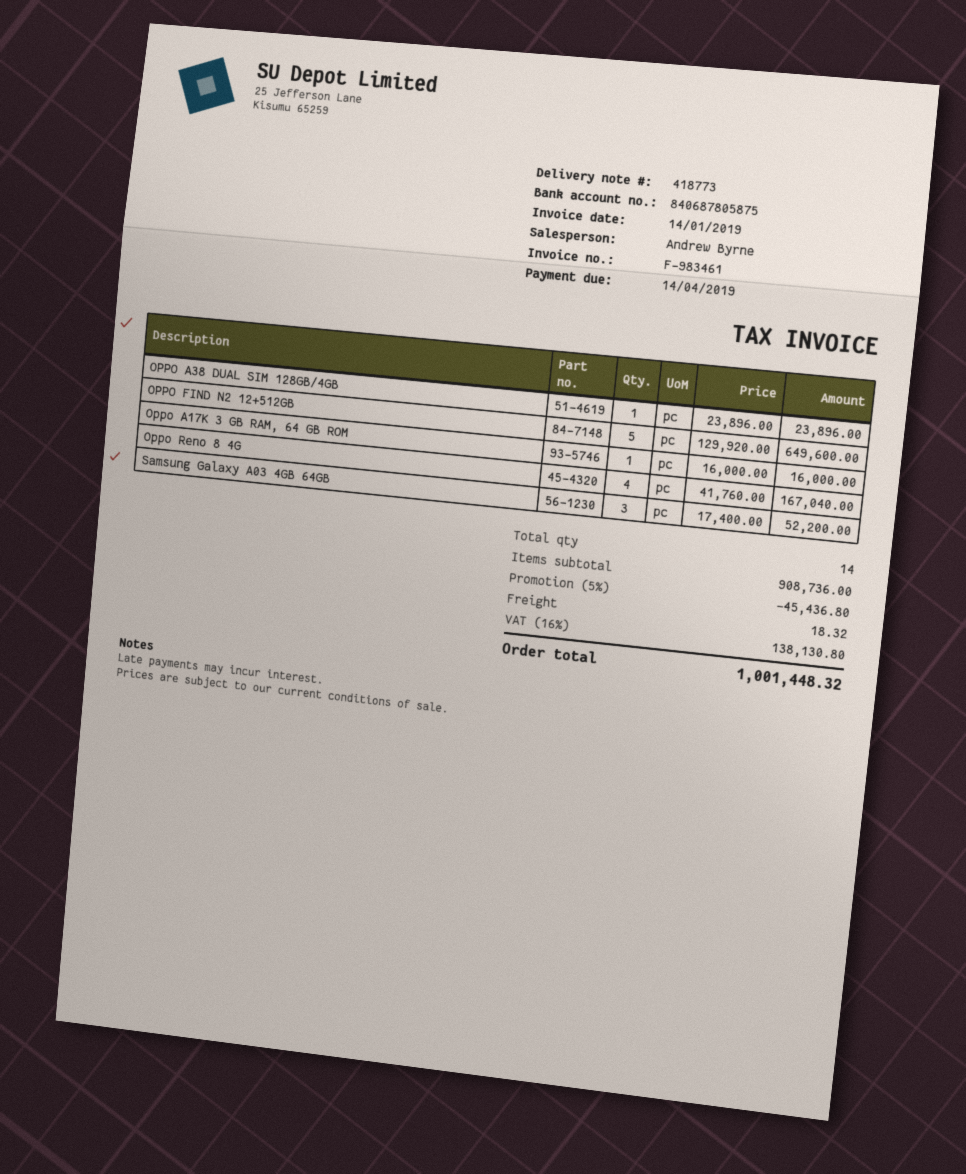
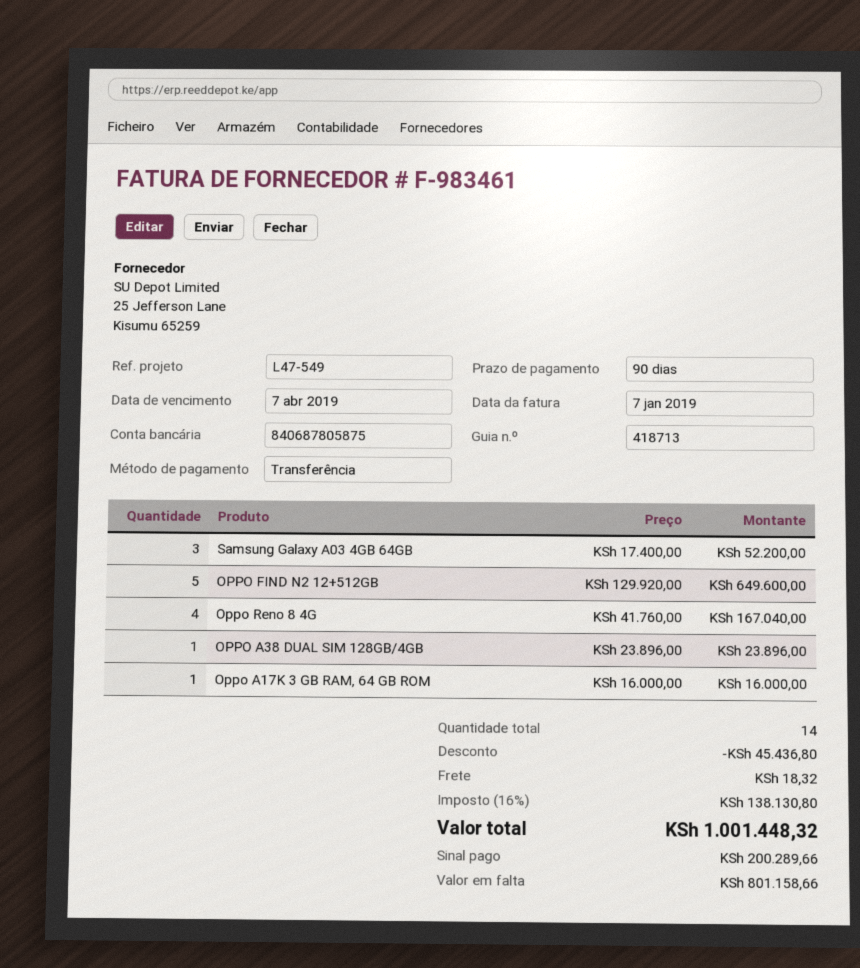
delivery note number: 418773 -> 418713
invoice date: 2019-01-14 -> 2019-01-07
due date: 2019-04-14 -> 2019-04-07

